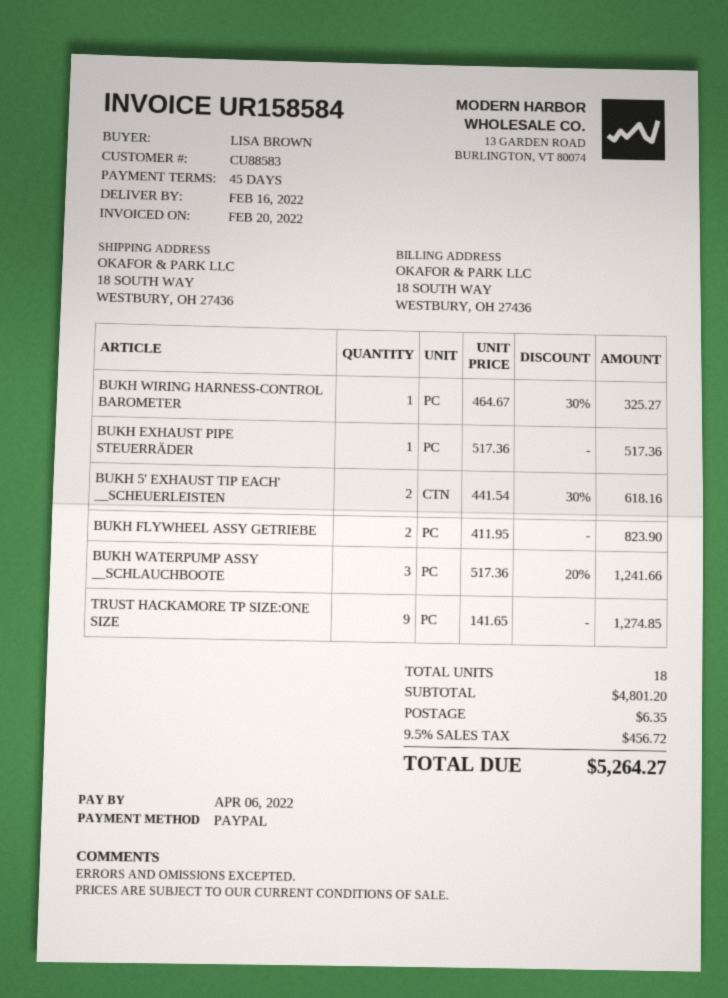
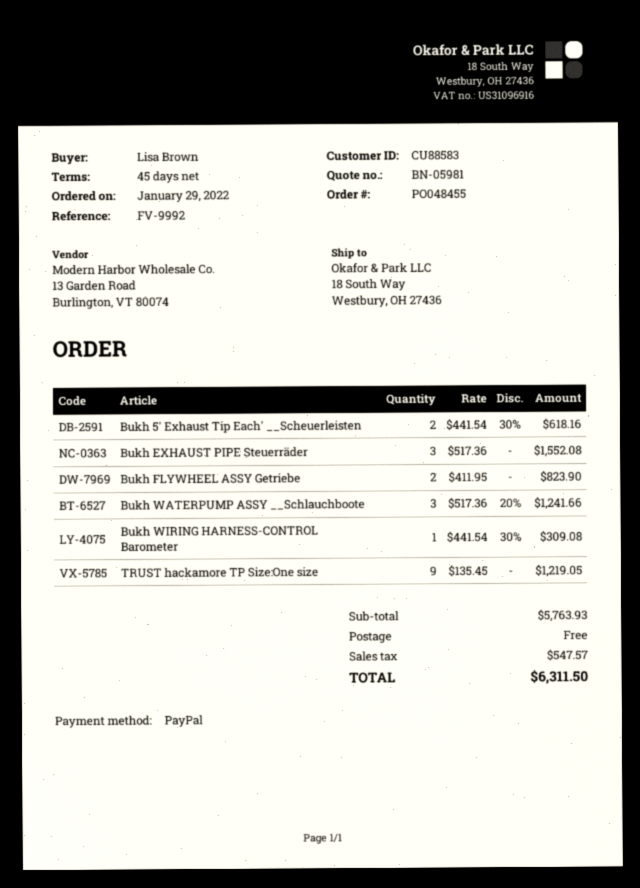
BUKH WIRING HARNESS-CONTROL BAROMETER: 1 x 464.67 - 30% = 325.27 -> 1 x 441.54 - 30% = 309.08
BUKH EXHAUST PIPE STEUERRÄDER: 1 x 517.36 = 517.36 -> 3 x 517.36 = 1552.08
TRUST HACKAMORE TP SIZE:ONE SIZE: 9 x 141.65 = 1274.85 -> 9 x 135.45 = 1219.05
subtotal: 4801.20 -> 5763.93
shipping: 6.35 -> 0.00
tax: 456.72 -> 547.57
total: 5264.27 -> 6311.50

